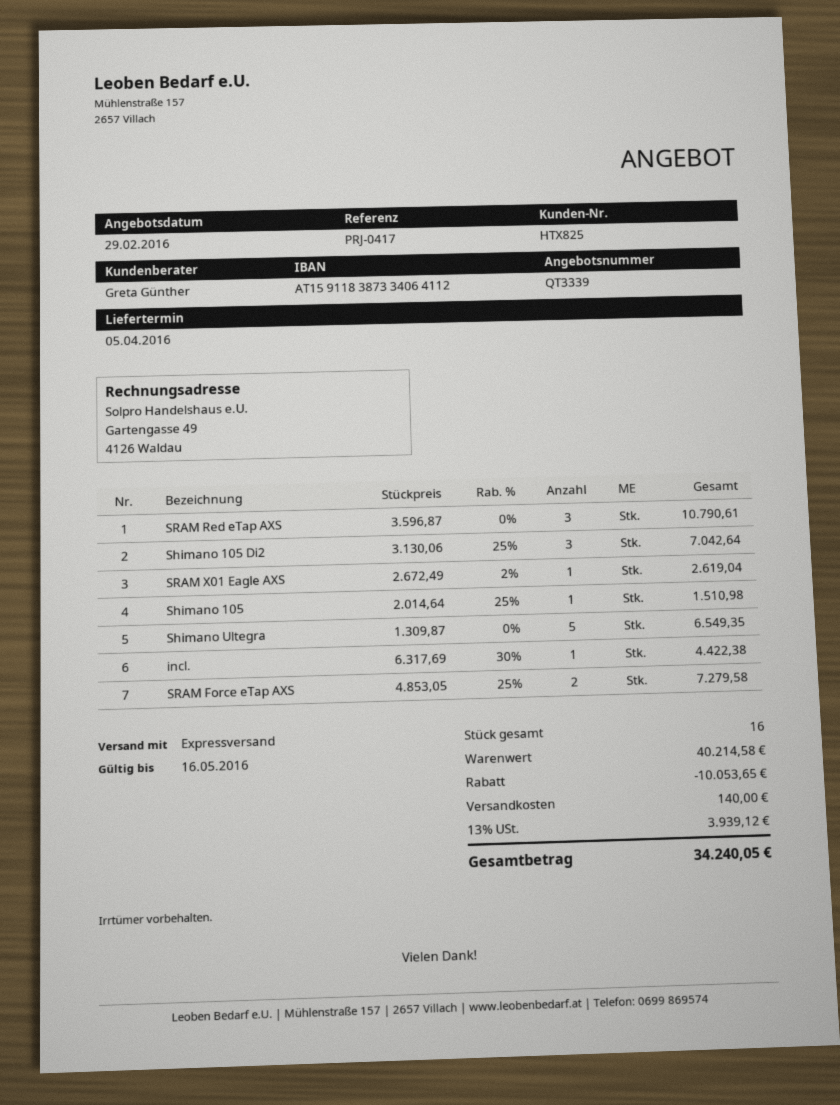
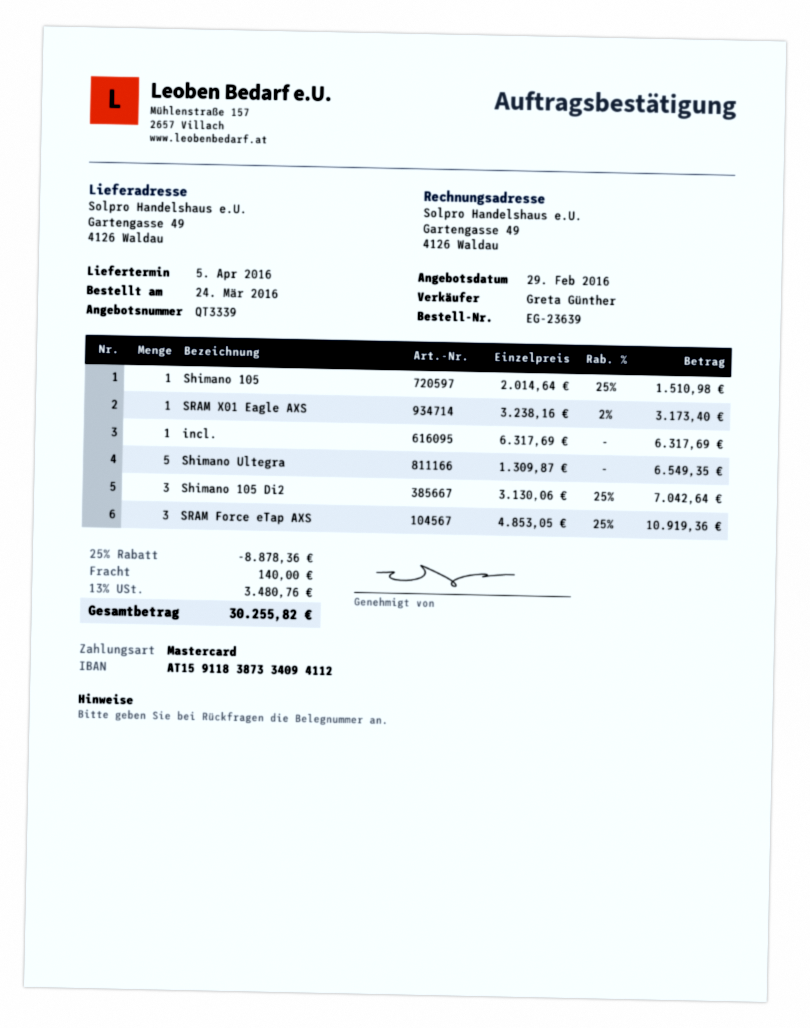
bank account: AT159118387334064112 -> AT159118387334094112
SRAM Red eTap AXS: 3 x 3596.87 = 10790.61 -> none
SRAM X01 Eagle AXS: 1 x 2672.49 - 2% = 2619.04 -> 1 x 3238.16 - 2% = 3173.40
incl.: 1 x 6317.69 - 30% = 4422.38 -> 1 x 6317.69 = 6317.69
SRAM Force eTap AXS: 2 x 4853.05 - 25% = 7279.58 -> 3 x 4853.05 - 25% = 10919.36
discount: 10053.65 -> 8878.36
tax: 13% = 3939.12 -> 13% = 3480.76
total: 34240.05 -> 30255.82

